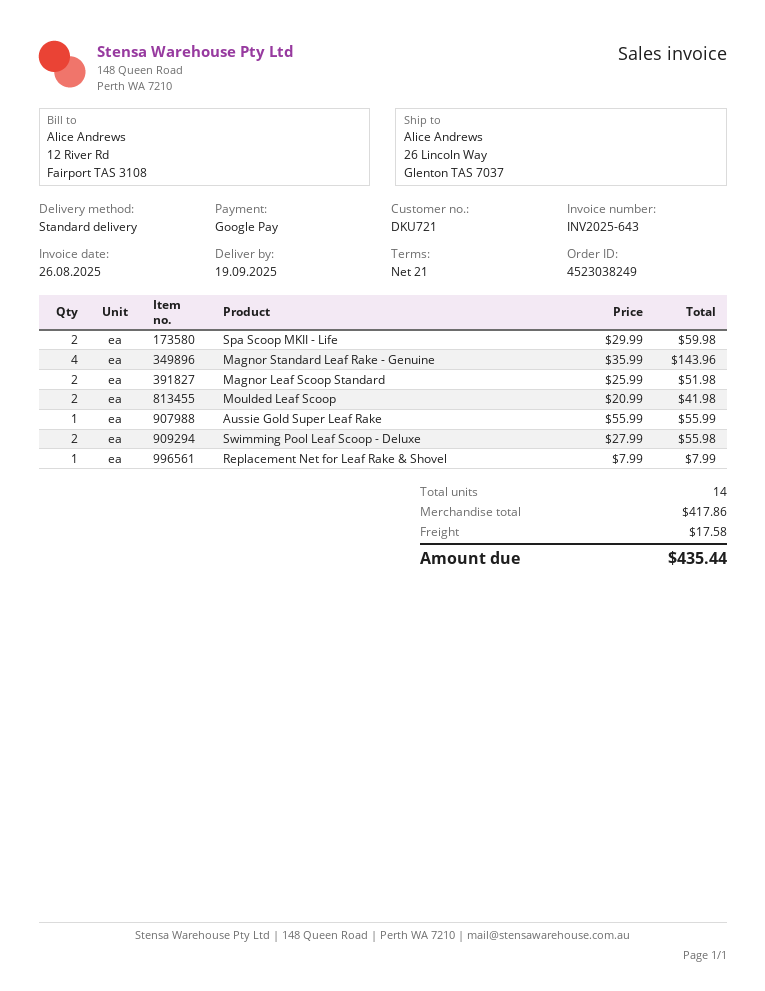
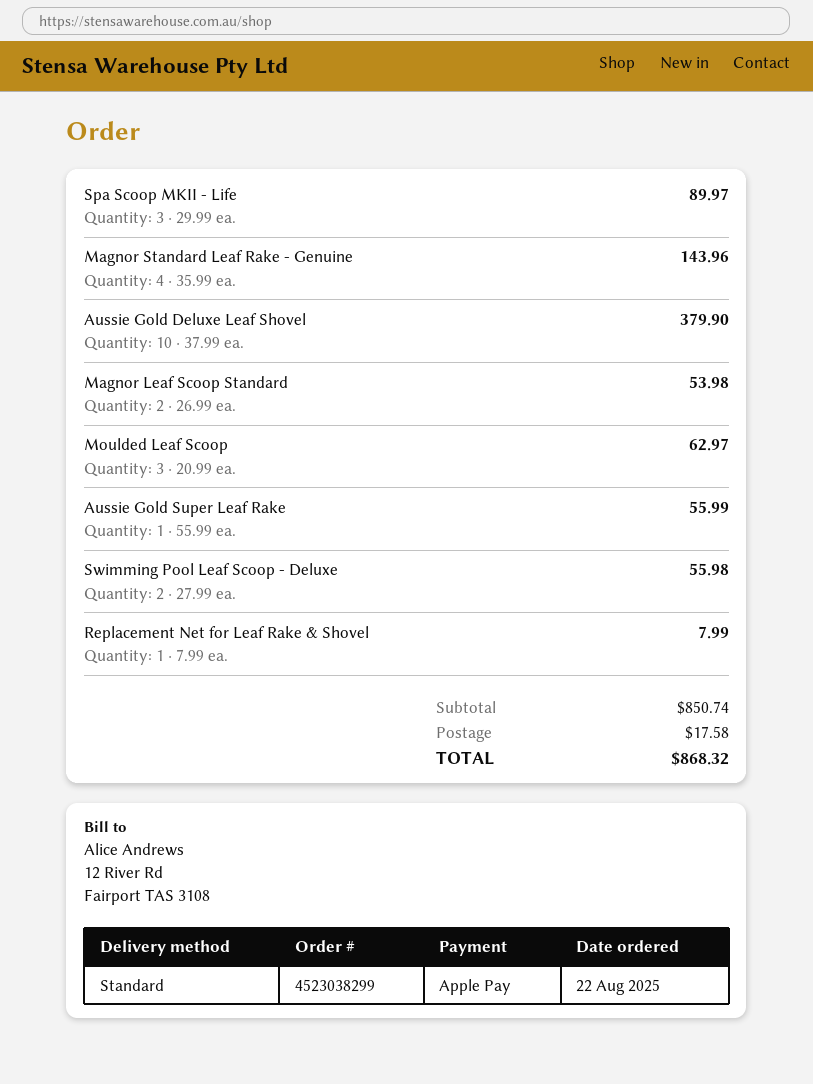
order number: 4523038249 -> 4523038299
payment method: Google Pay -> Apple Pay
Spa Scoop MKII - Life: 2 x 29.99 = 59.98 -> 3 x 29.99 = 89.97
Magnor Leaf Scoop Standard: 2 x 25.99 = 51.98 -> 2 x 26.99 = 53.98
Moulded Leaf Scoop: 2 x 20.99 = 41.98 -> 3 x 20.99 = 62.97
Aussie Gold Deluxe Leaf Shovel: none -> 10 x 37.99 = 379.90
subtotal: 417.86 -> 850.74
total: 435.44 -> 868.32

